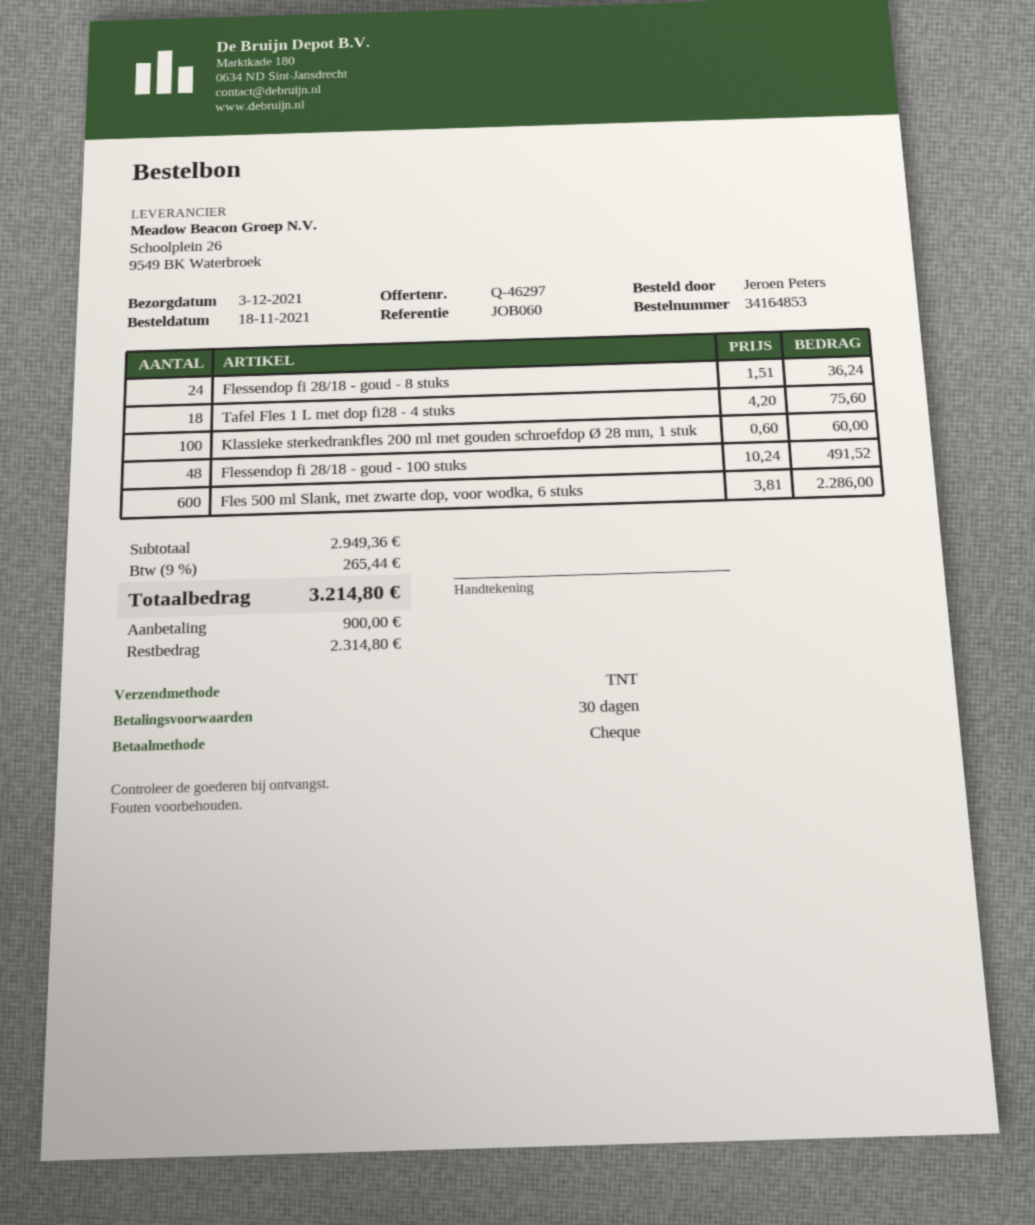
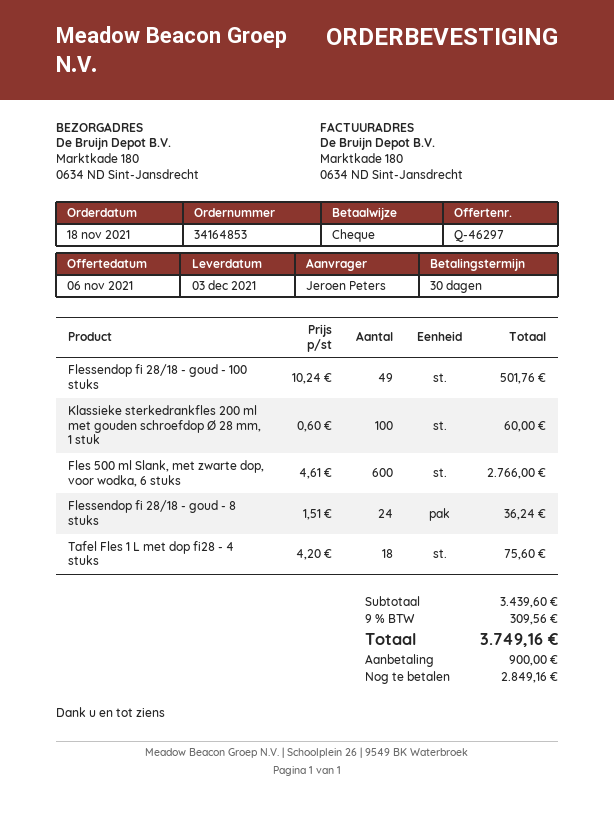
Flessendop fi 28/18 - goud - 100 stuks: 48 x 10.24 = 491.52 -> 49 x 10.24 = 501.76
Fles 500 ml Slank, met zwarte dop, voor wodka, 6 stuks: 600 x 3.81 = 2286.00 -> 600 x 4.61 = 2766.00
subtotal: 2949.36 -> 3439.60
tax: 9% = 265.44 -> 9% = 309.56
total: 3214.80 -> 3749.16
balance: 2314.80 -> 2849.16

